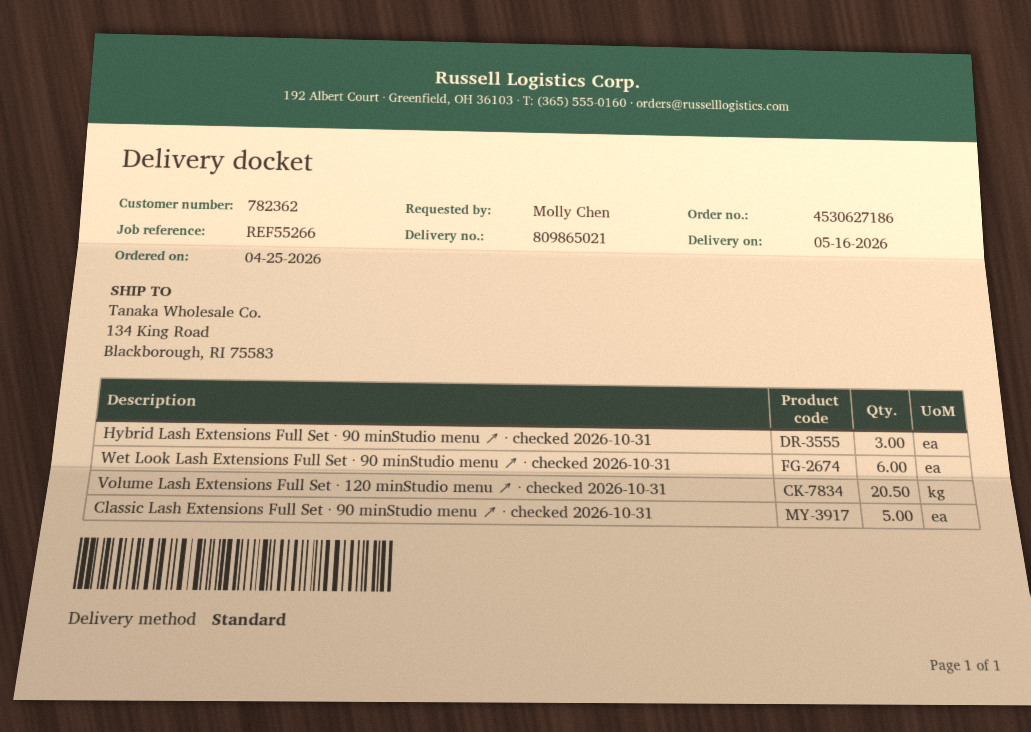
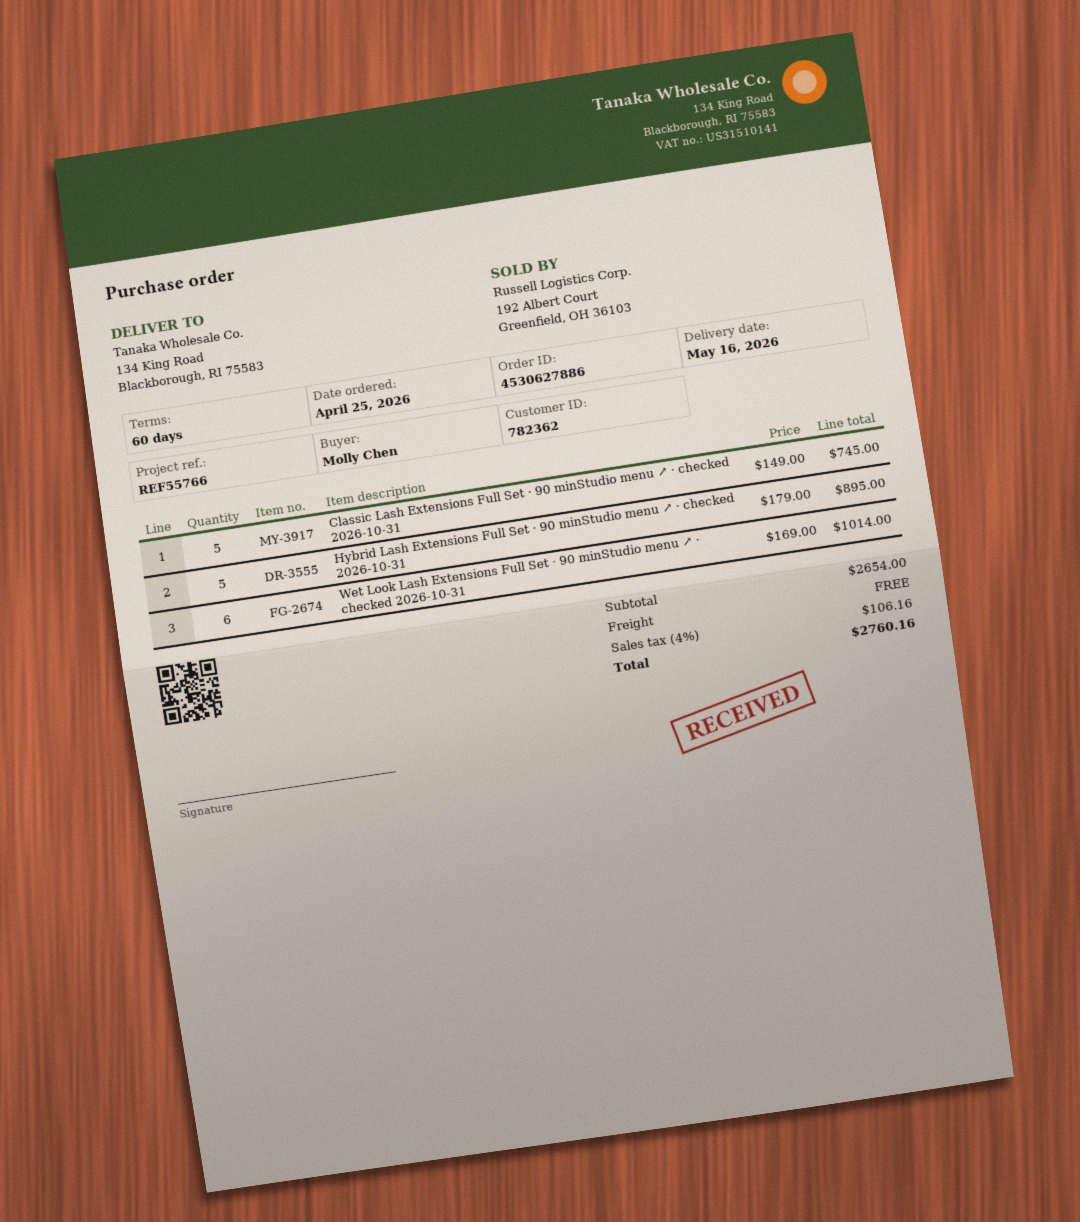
order number: 4530627186 -> 4530627886
reference: REF55266 -> REF55766
Hybrid Lash Extensions Full Set · 90 minStudio menu ↗ · checked 2026-10-31: 3 -> 5
Volume Lash Extensions Full Set · 120 minStudio menu ↗ · checked 2026-10-31: 20.5 -> none

